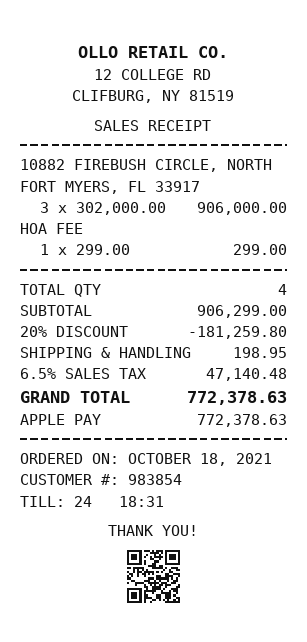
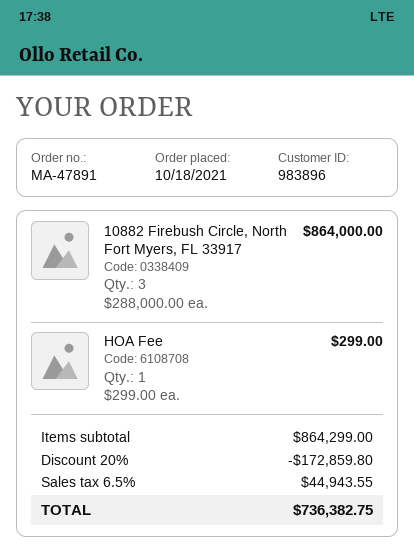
customer number: 983854 -> 983896
10882 FIREBUSH CIRCLE, NORTH FORT MYERS, FL 33917: 3 x 302000.00 = 906000.00 -> 3 x 288000.00 = 864000.00
subtotal: 906299.00 -> 864299.00
discount: 20% = 181259.80 -> 20% = 172859.80
shipping: 198.95 -> none
tax: 6.5% = 47140.48 -> 6.5% = 44943.55
total: 772378.63 -> 736382.75

